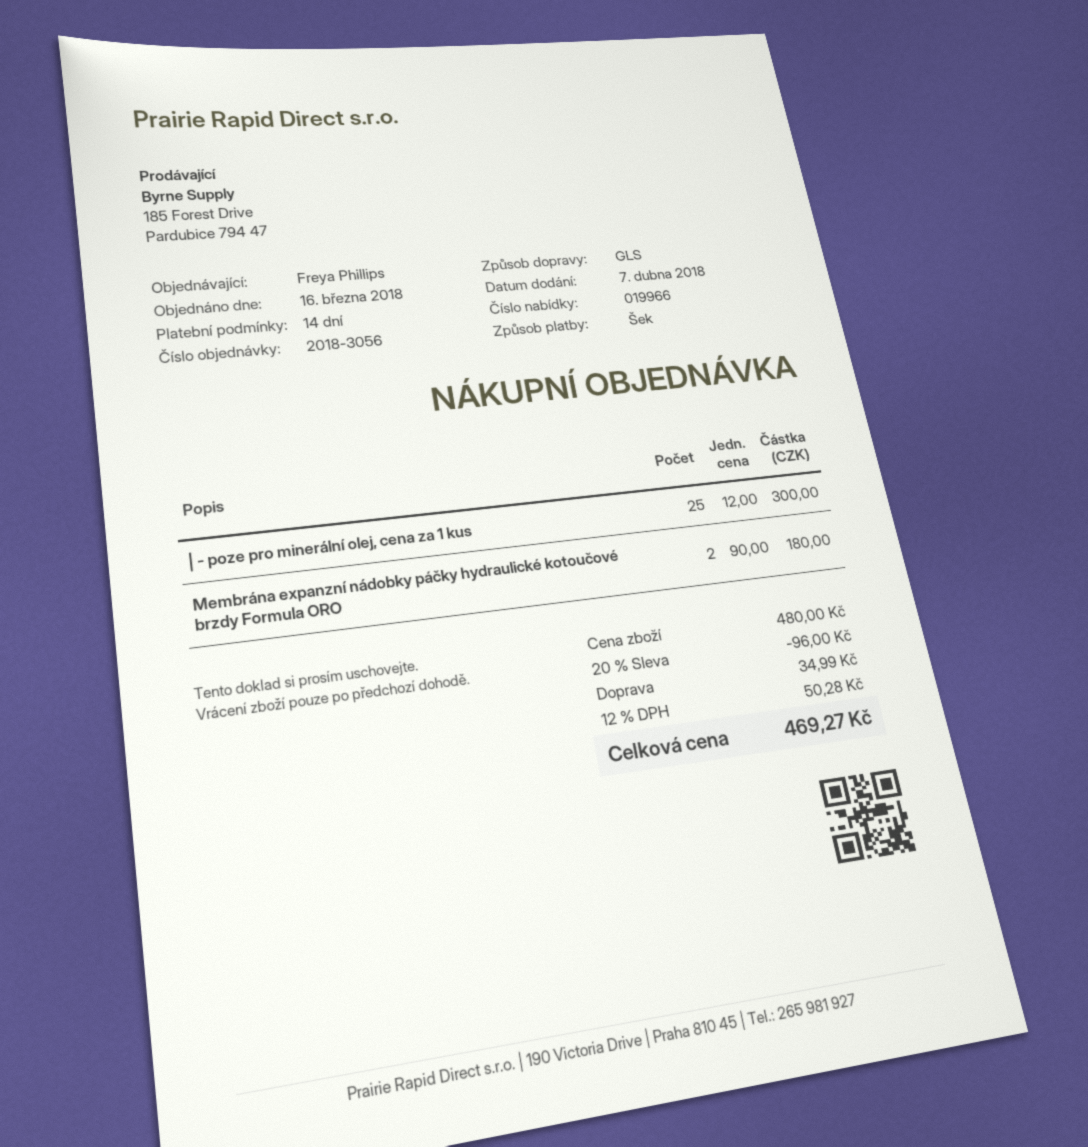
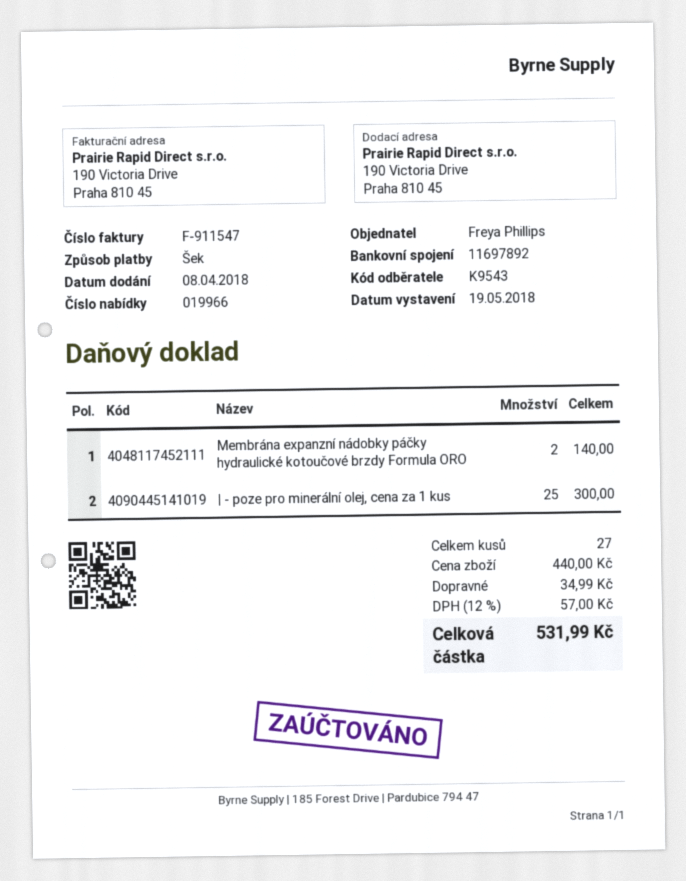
delivery date: 2018-04-07 -> 2018-04-08
Membrána expanzní nádobky páčky hydraulické kotoučové brzdy Formula ORO: 2 for 180.00 -> 2 for 140.00
subtotal: 480.00 -> 440.00
discount: 20% = 96.00 -> none
tax: 12% = 50.28 -> 12% = 57.00
total: 469.27 -> 531.99

